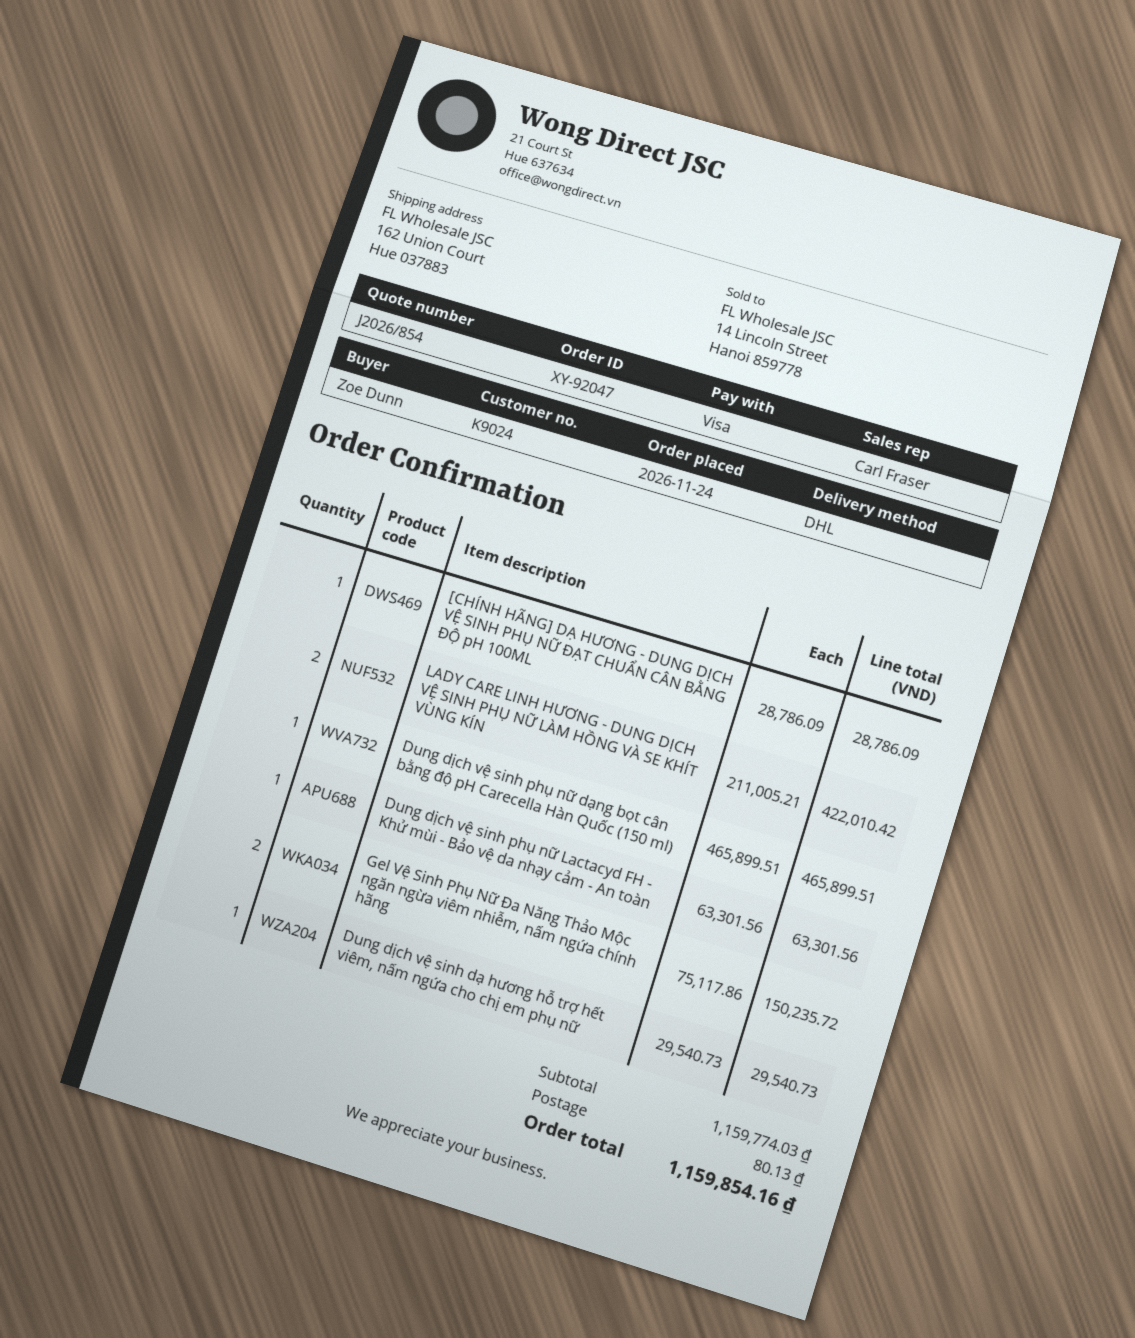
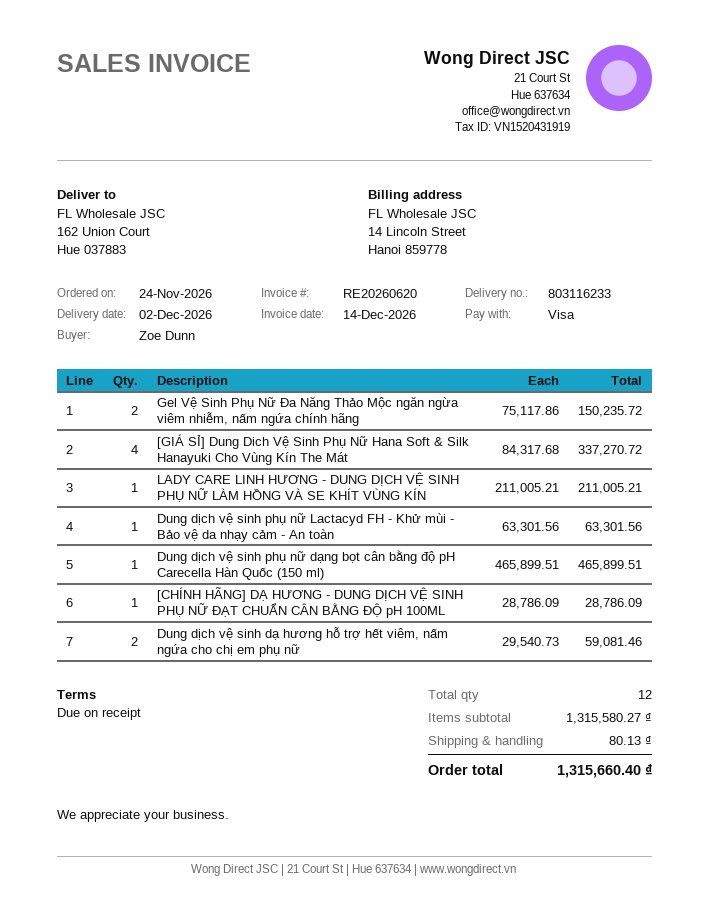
LADY CARE LINH HƯƠNG - DUNG DỊCH VỆ SINH PHỤ NỮ LÀM HỒNG VÀ SE KHÍT VÙNG KÍN: 2 x 211005.21 = 422010.42 -> 1 x 211005.21 = 211005.21
Dung dịch vệ sinh dạ hương hỗ trợ hết viêm, nấm ngứa cho chị em phụ nữ: 1 x 29540.73 = 29540.73 -> 2 x 29540.73 = 59081.46
[GIÁ SỈ] Dung Dich Vệ Sinh Phụ Nữ Hana Soft & Silk Hanayuki Cho Vùng Kín The Mát: none -> 4 x 84317.68 = 337270.72
subtotal: 1159774.03 -> 1315580.27
total: 1159854.16 -> 1315660.40

